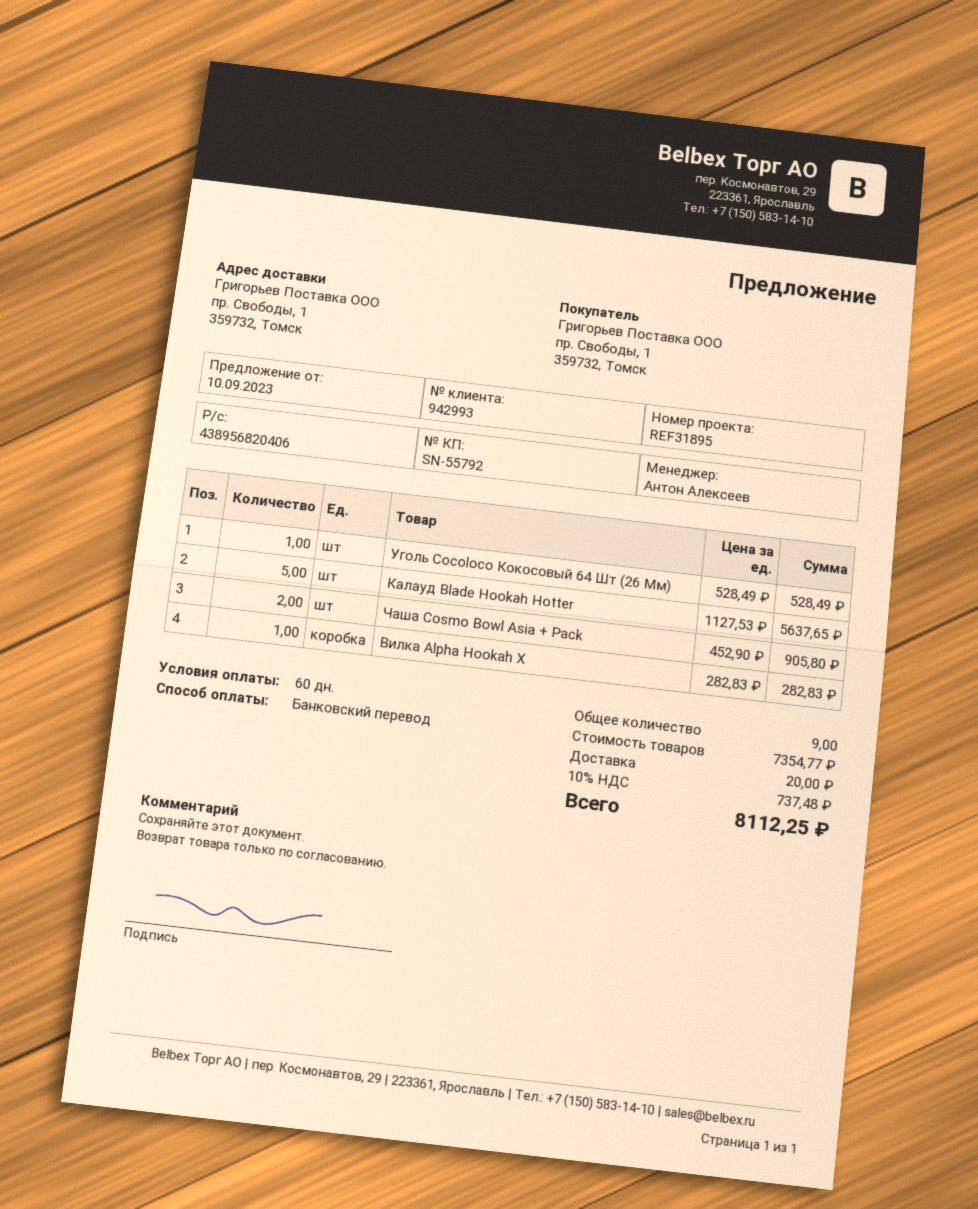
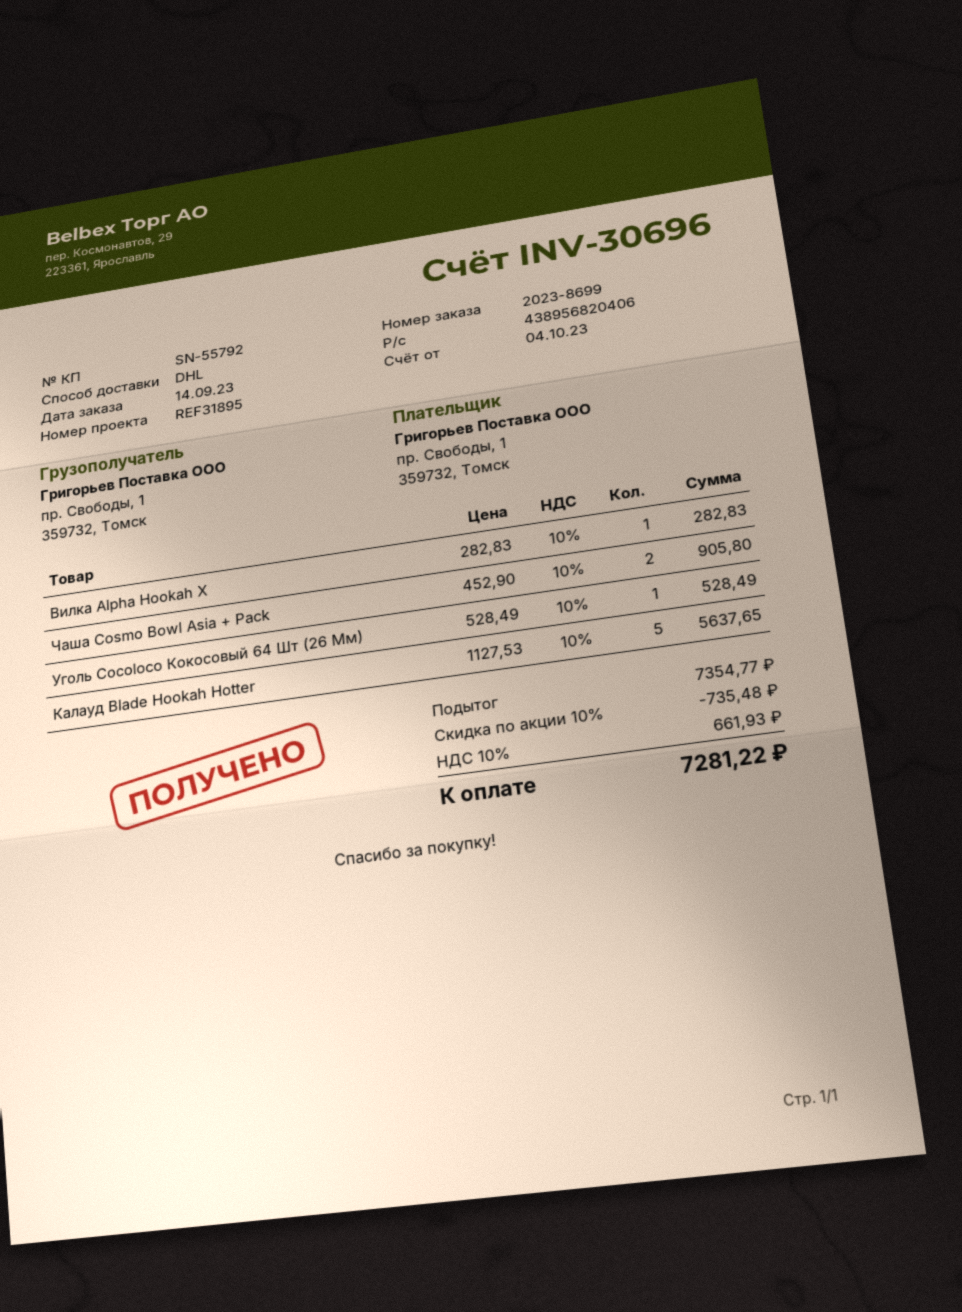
discount: none -> 10% = 735.48
shipping: 20.00 -> none
tax: 10% = 737.48 -> 10% = 661.93
total: 8112.25 -> 7281.22

